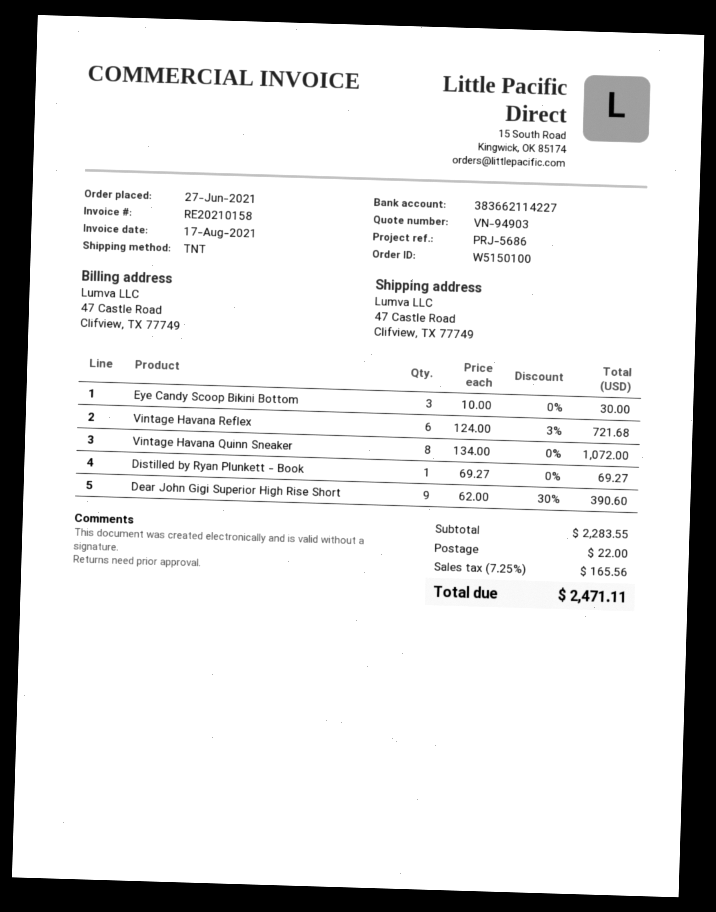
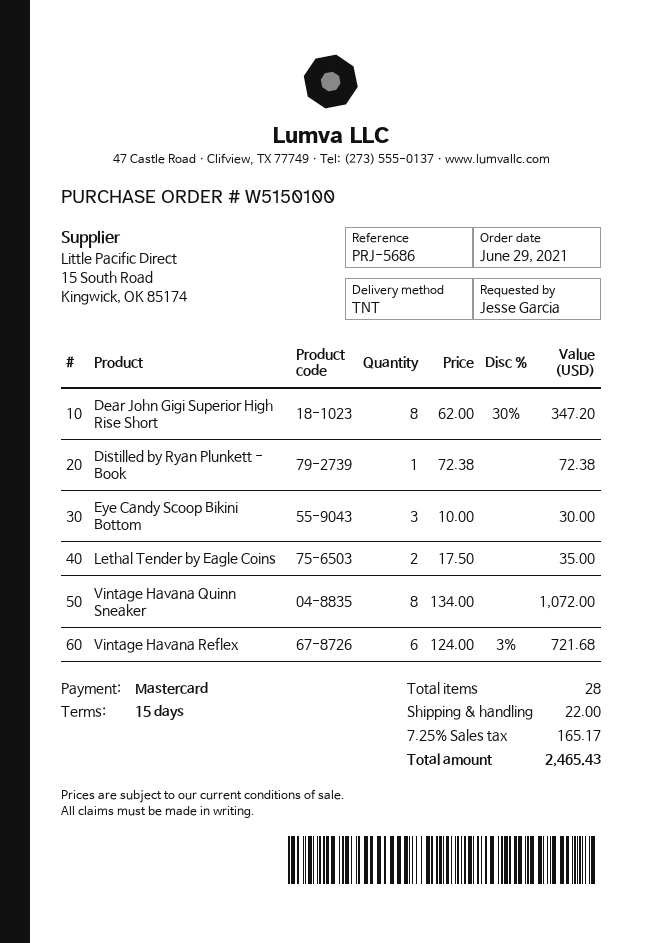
order date: 2021-06-27 -> 2021-06-29
Distilled by Ryan Plunkett - Book: 1 x 69.27 = 69.27 -> 1 x 72.38 = 72.38
Dear John Gigi Superior High Rise Short: 9 x 62.00 - 30% = 390.60 -> 8 x 62.00 - 30% = 347.20
Lethal Tender by Eagle Coins: none -> 2 x 17.50 = 35.00
tax: 7.25% = 165.56 -> 7.25% = 165.17
total: 2471.11 -> 2465.43

